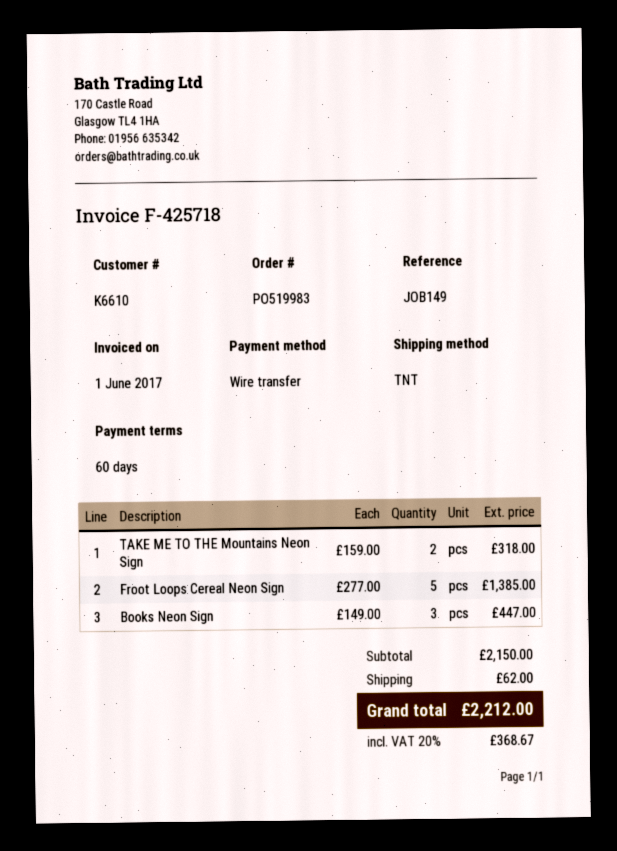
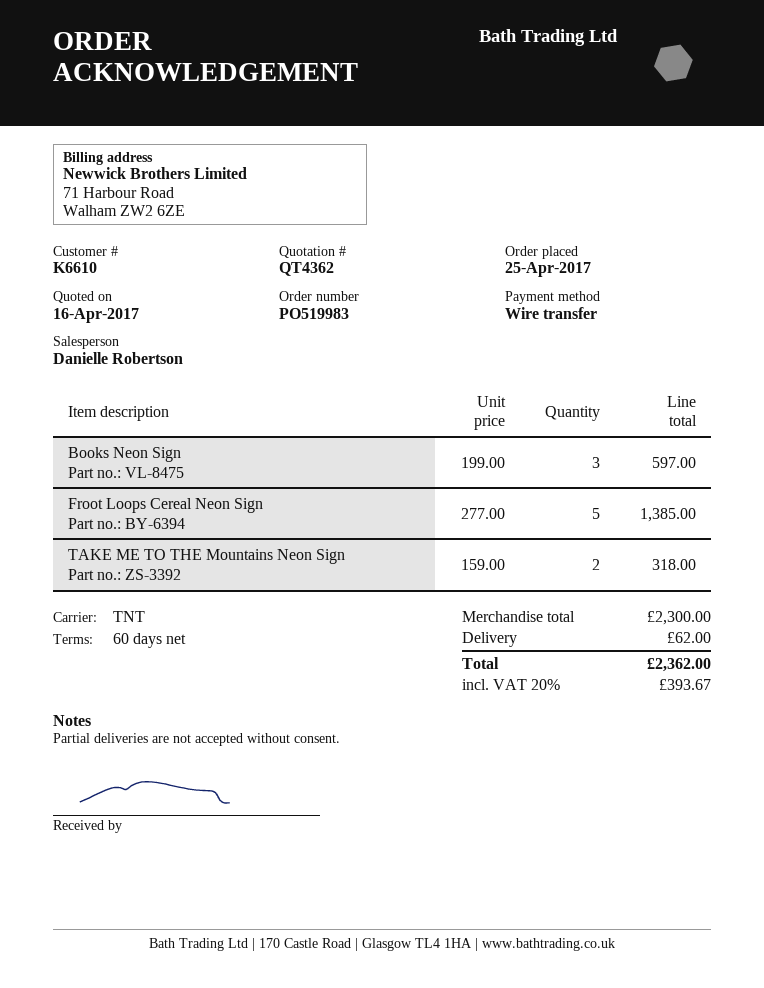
Books Neon Sign: 3 x 149.00 = 447.00 -> 3 x 199.00 = 597.00
subtotal: 2150.00 -> 2300.00
tax: 20% = 368.67 -> 20% = 393.67
total: 2212.00 -> 2362.00

